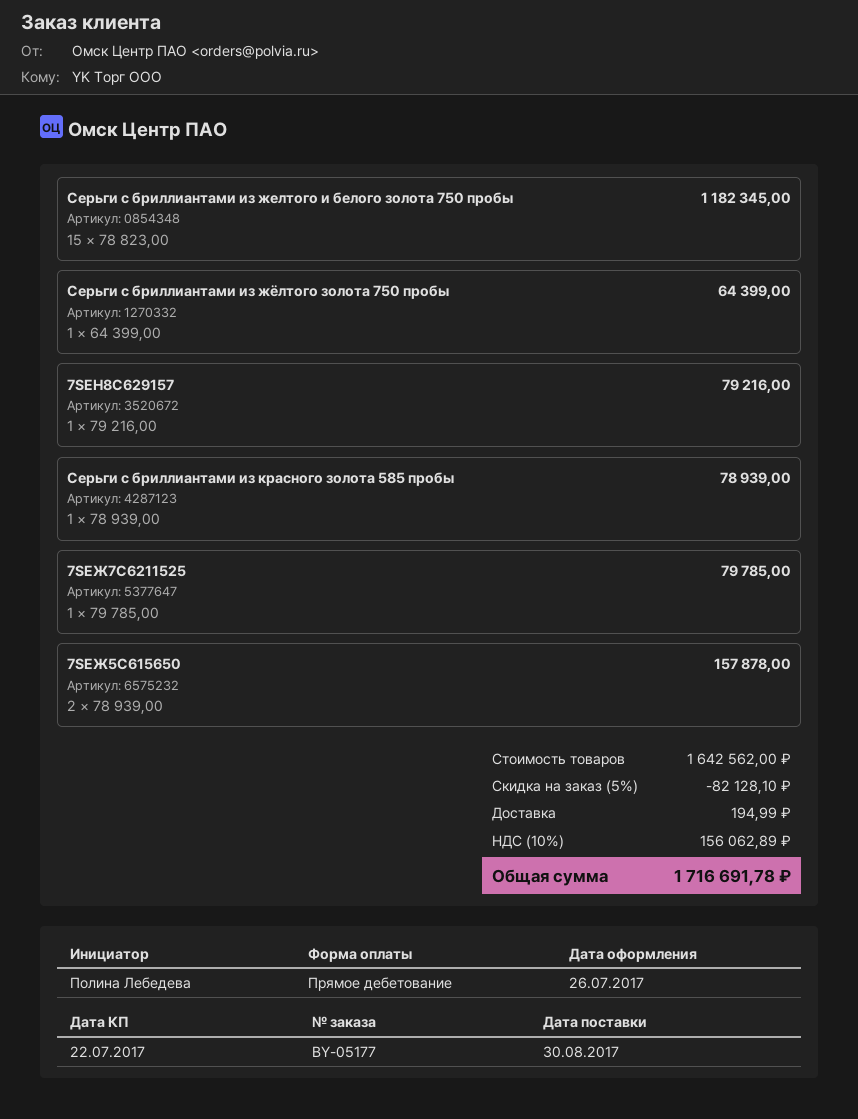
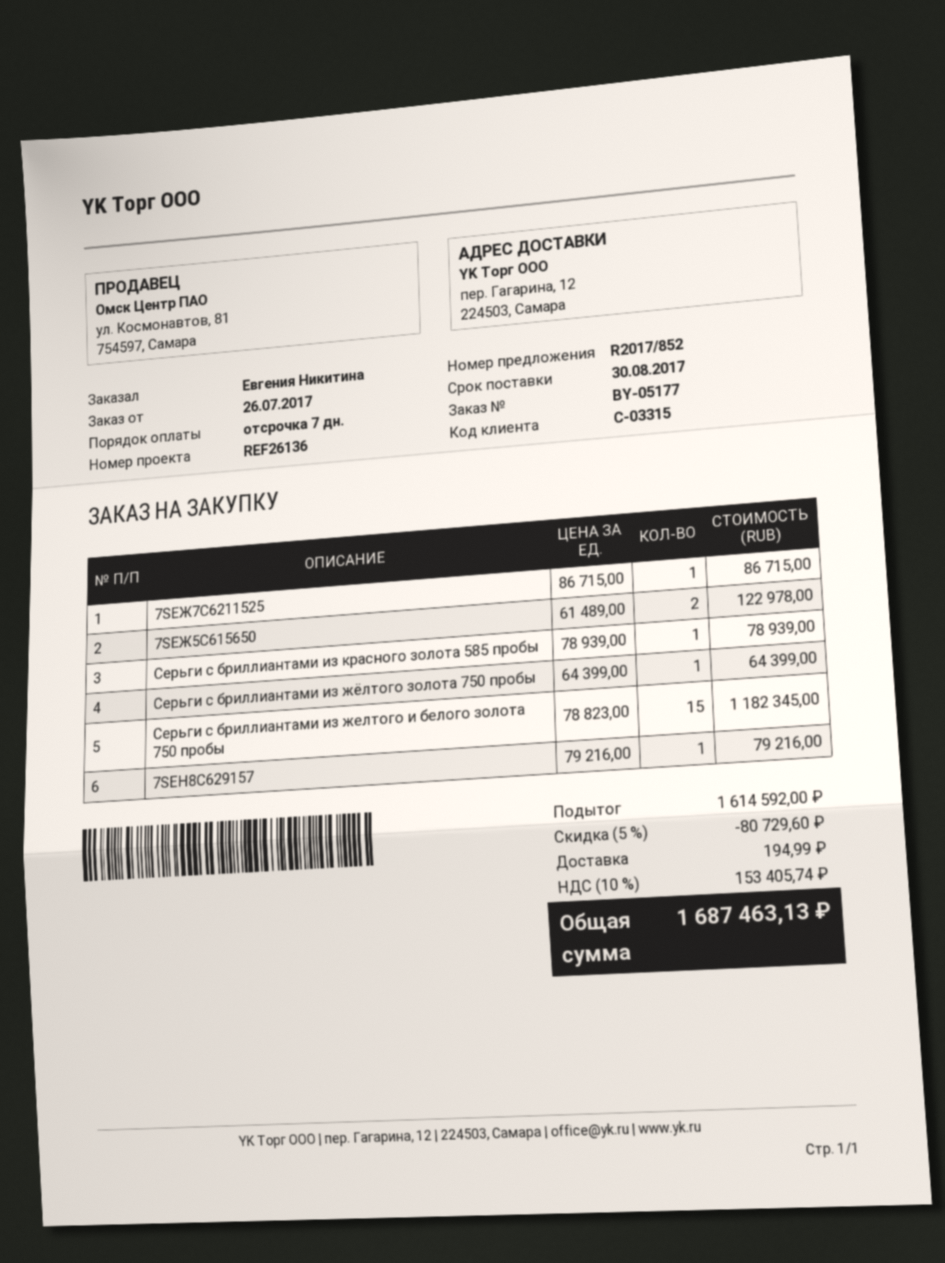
ordered by: Полина Лебедева -> Евгения Никитина
7SEЖ7С6211525: 1 x 79785.00 = 79785.00 -> 1 x 86715.00 = 86715.00
7SEЖ5С615650: 2 x 78939.00 = 157878.00 -> 2 x 61489.00 = 122978.00
subtotal: 1642562.00 -> 1614592.00
discount: 5% = 82128.10 -> 5% = 80729.60
tax: 10% = 156062.89 -> 10% = 153405.74
total: 1716691.78 -> 1687463.13

